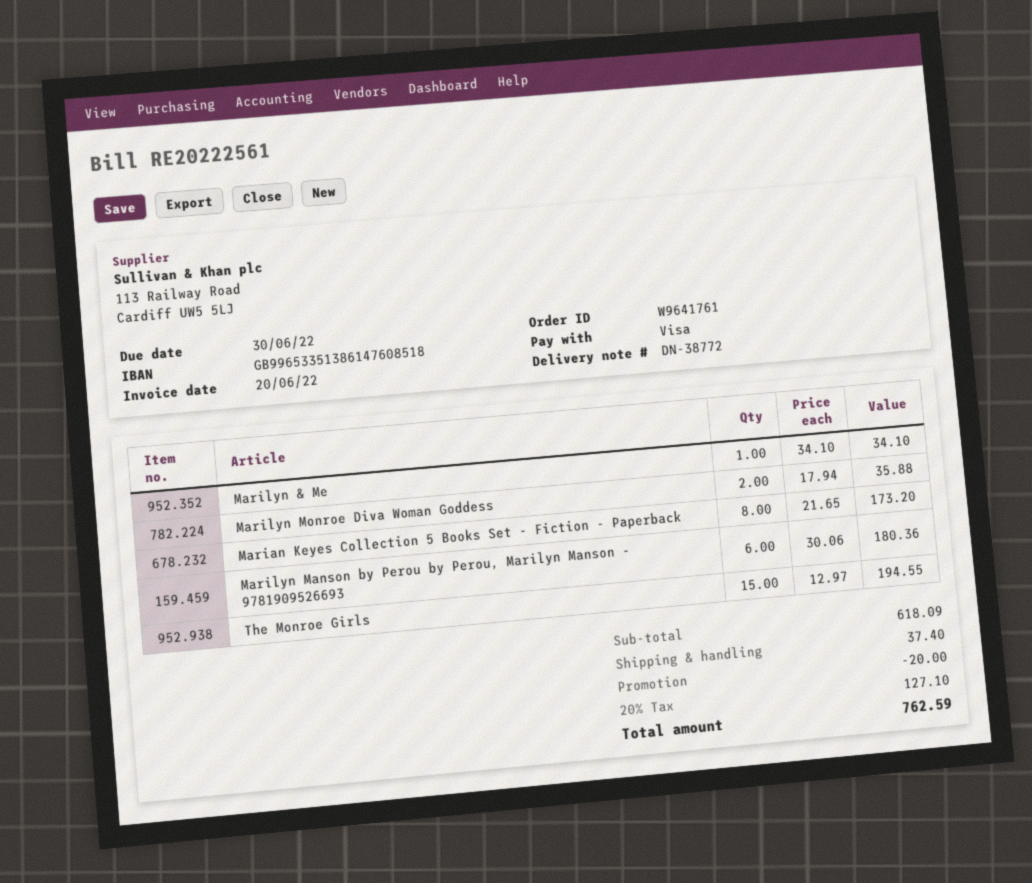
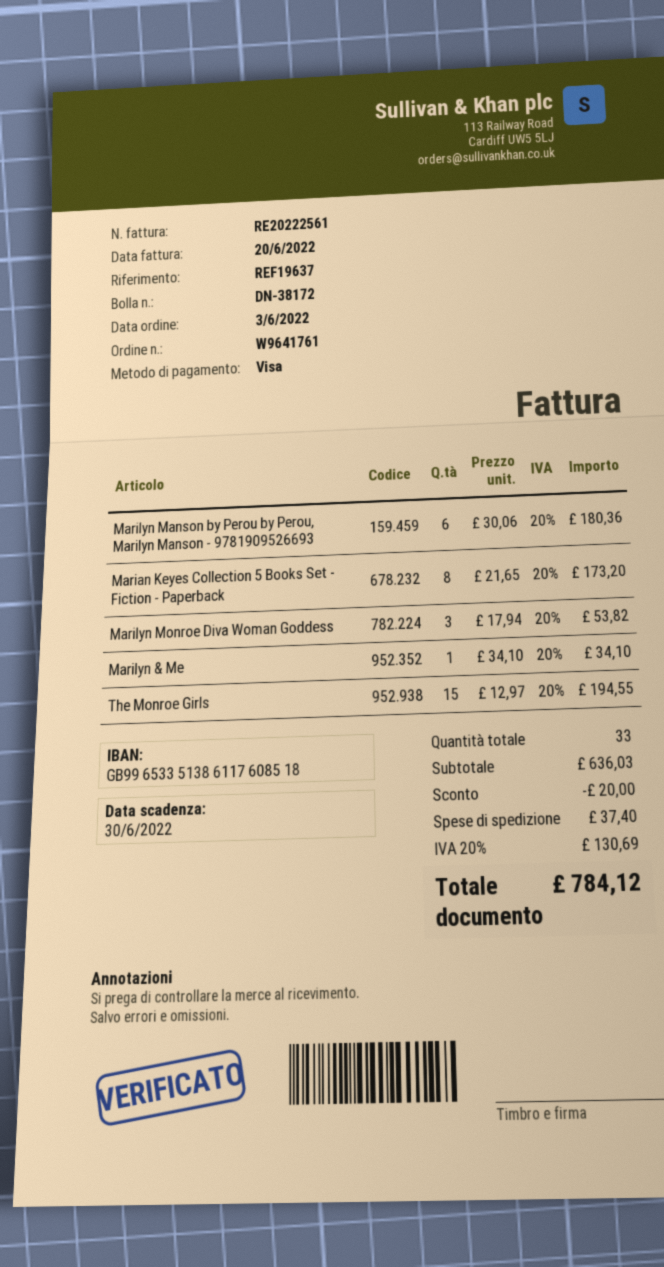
delivery note number: DN-38772 -> DN-38172
bank account: GB99653351386147608518 -> GB99653351386117608518
Marilyn Monroe Diva Woman Goddess: 2 x 17.94 = 35.88 -> 3 x 17.94 = 53.82
subtotal: 618.09 -> 636.03
tax: 20% = 127.10 -> 20% = 130.69
total: 762.59 -> 784.12

